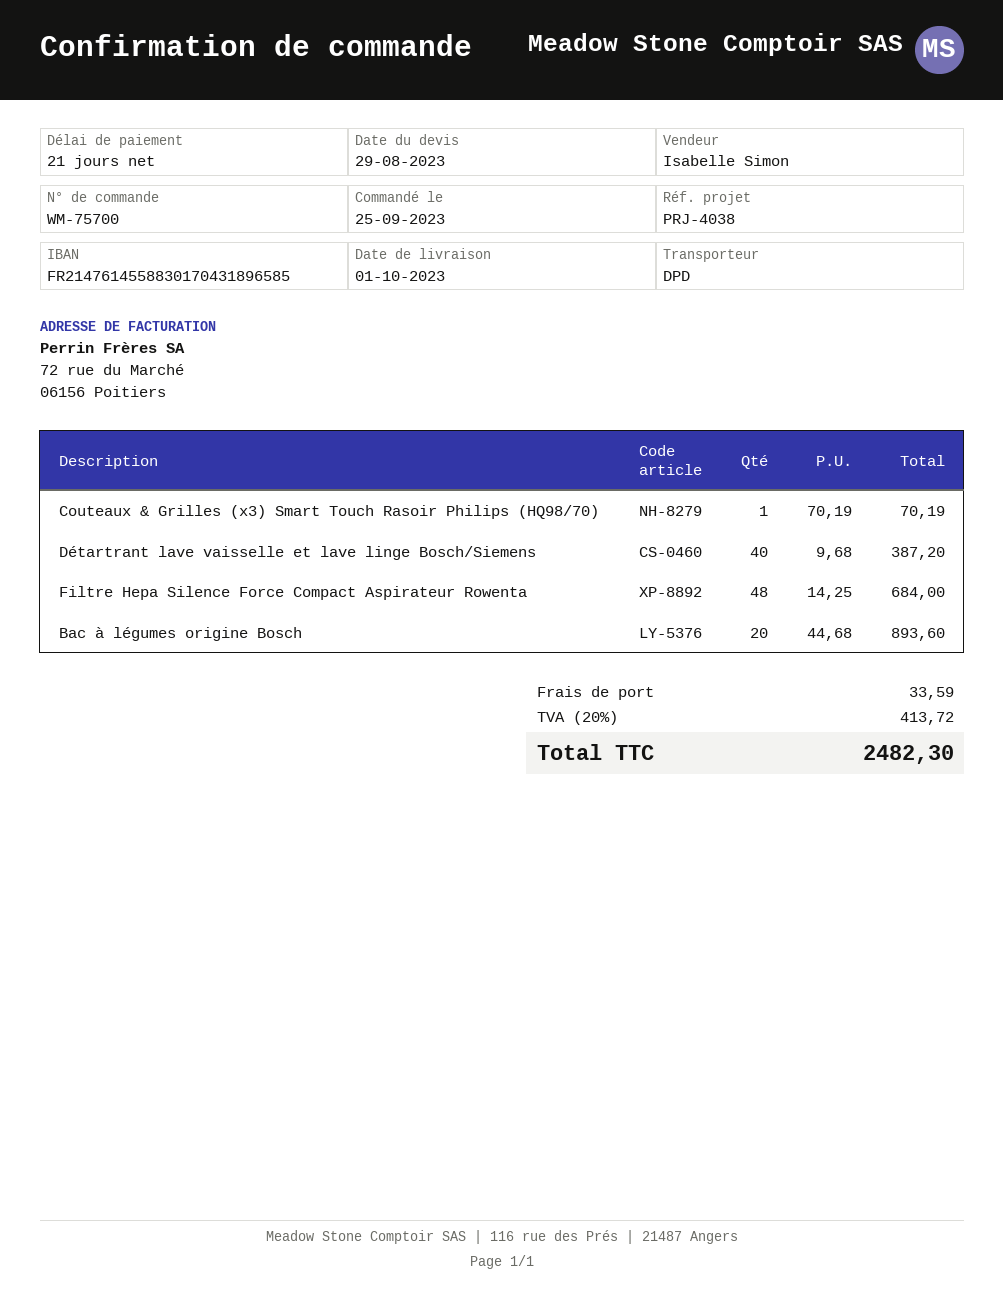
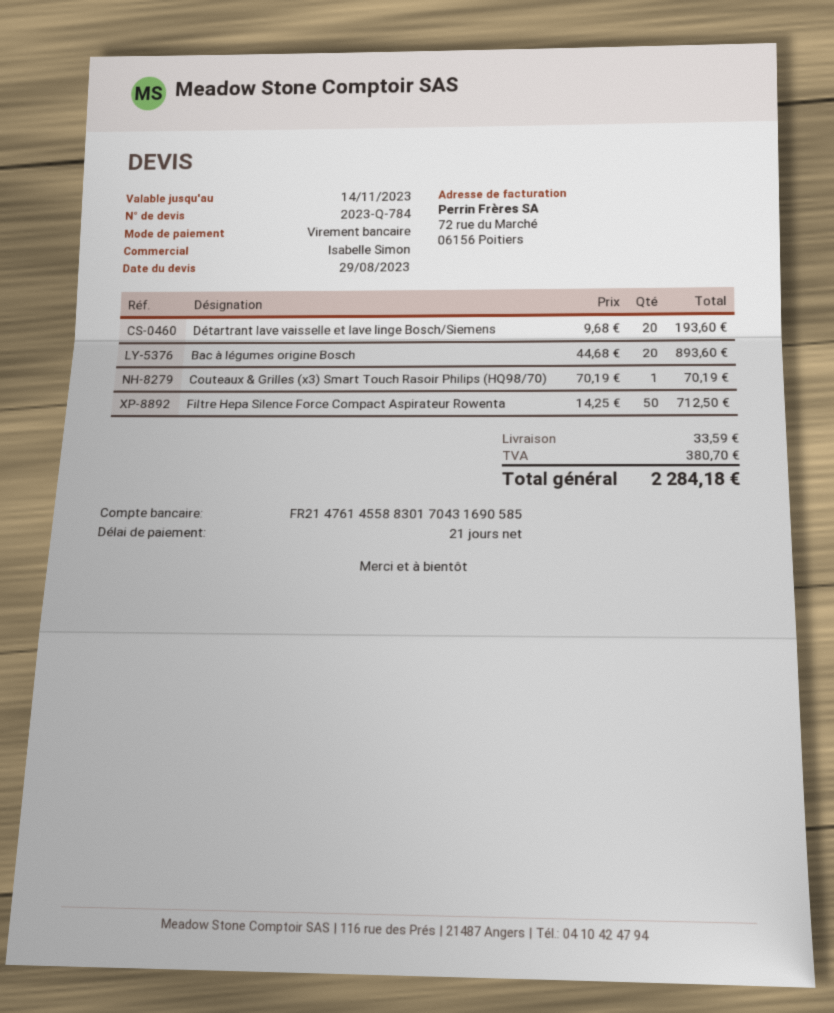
bank account: FR2147614558830170431896585 -> FR2147614558830170431690585
Détartrant lave vaisselle et lave linge Bosch/Siemens: 40 x 9.68 = 387.20 -> 20 x 9.68 = 193.60
Filtre Hepa Silence Force Compact Aspirateur Rowenta: 48 x 14.25 = 684.00 -> 50 x 14.25 = 712.50
tax: 413.72 -> 380.70
total: 2482.30 -> 2284.18

